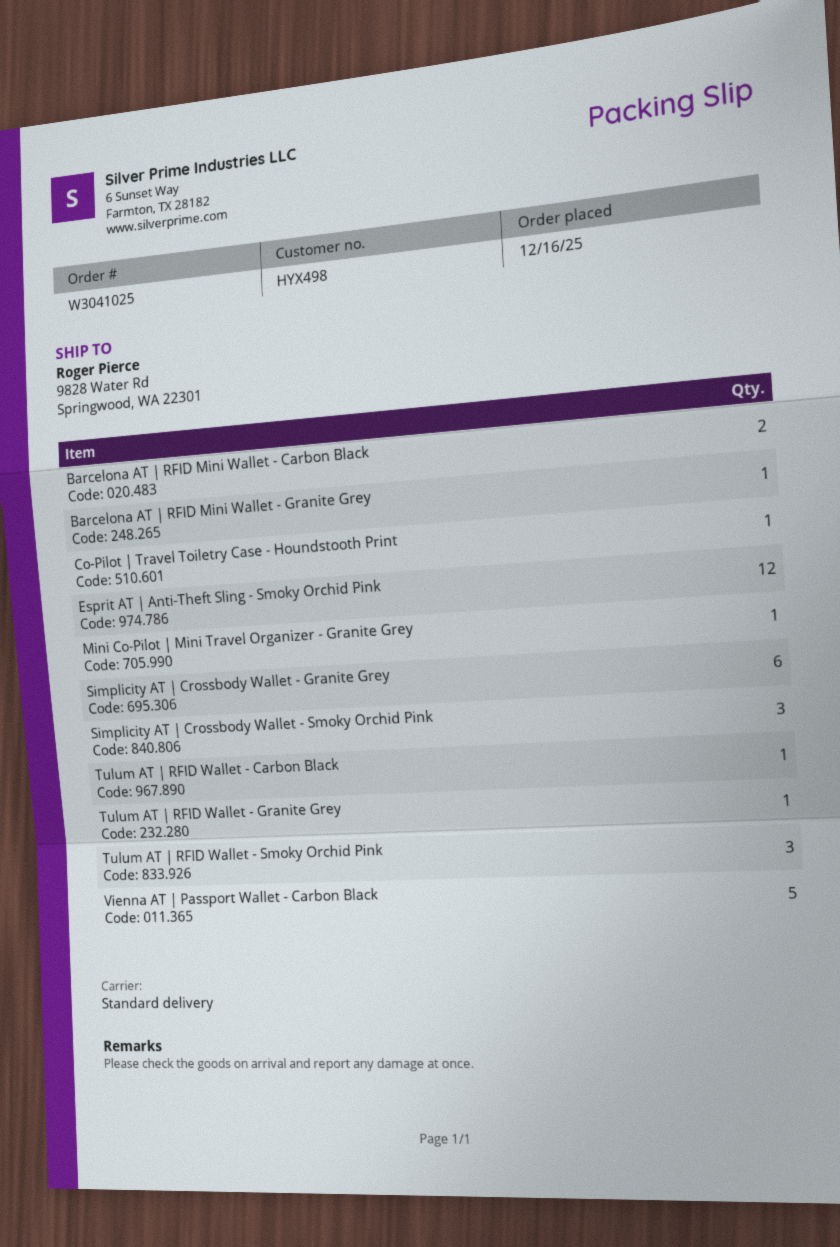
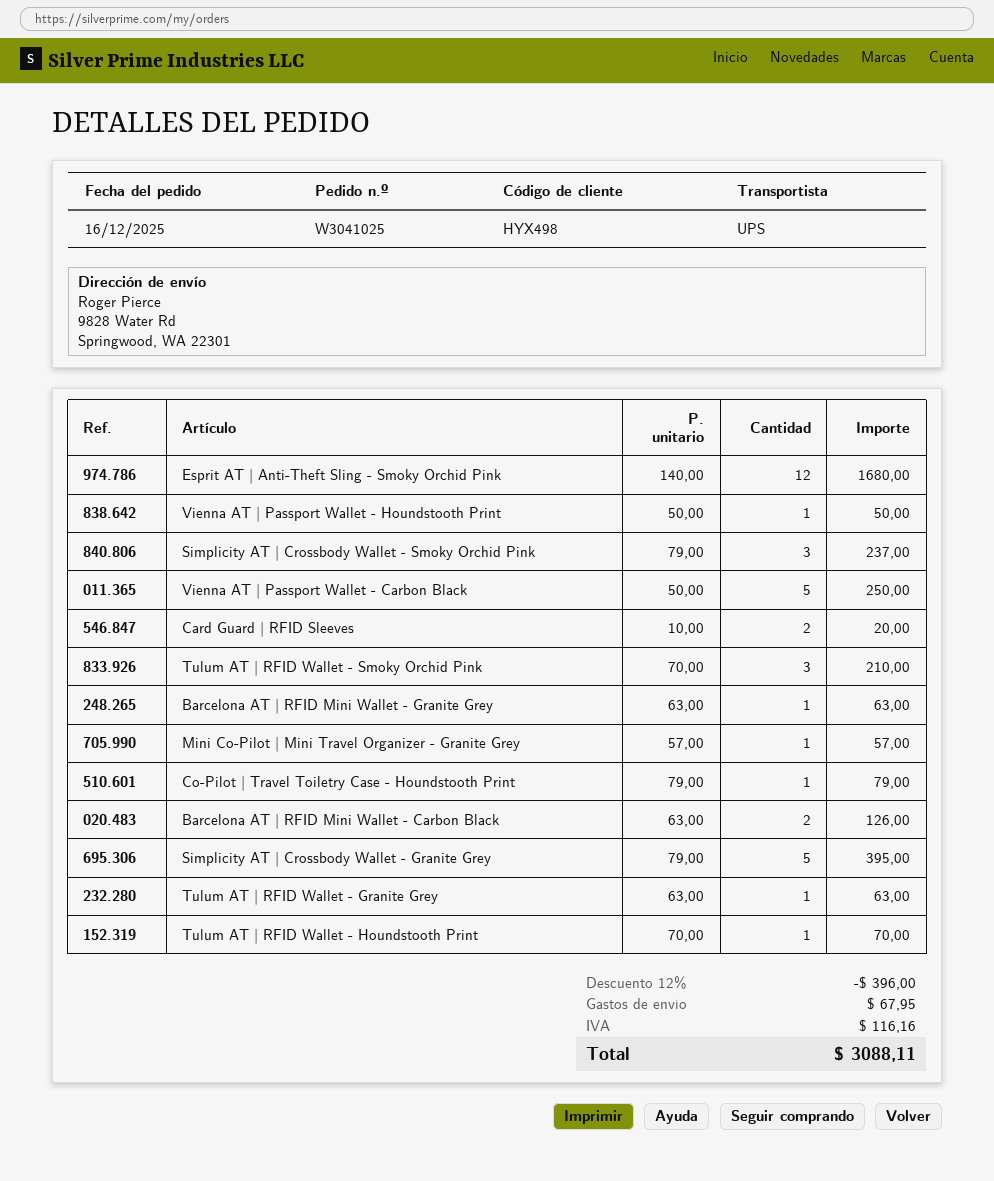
shipping method: standard -> UPS
Simplicity AT | Crossbody Wallet - Granite Grey: 6 -> 5
Tulum AT | RFID Wallet - Carbon Black: 1 -> none
Vienna AT | Passport Wallet - Houndstooth Print: none -> 1
Card Guard | RFID Sleeves: none -> 2
Tulum AT | RFID Wallet - Houndstooth Print: none -> 1

